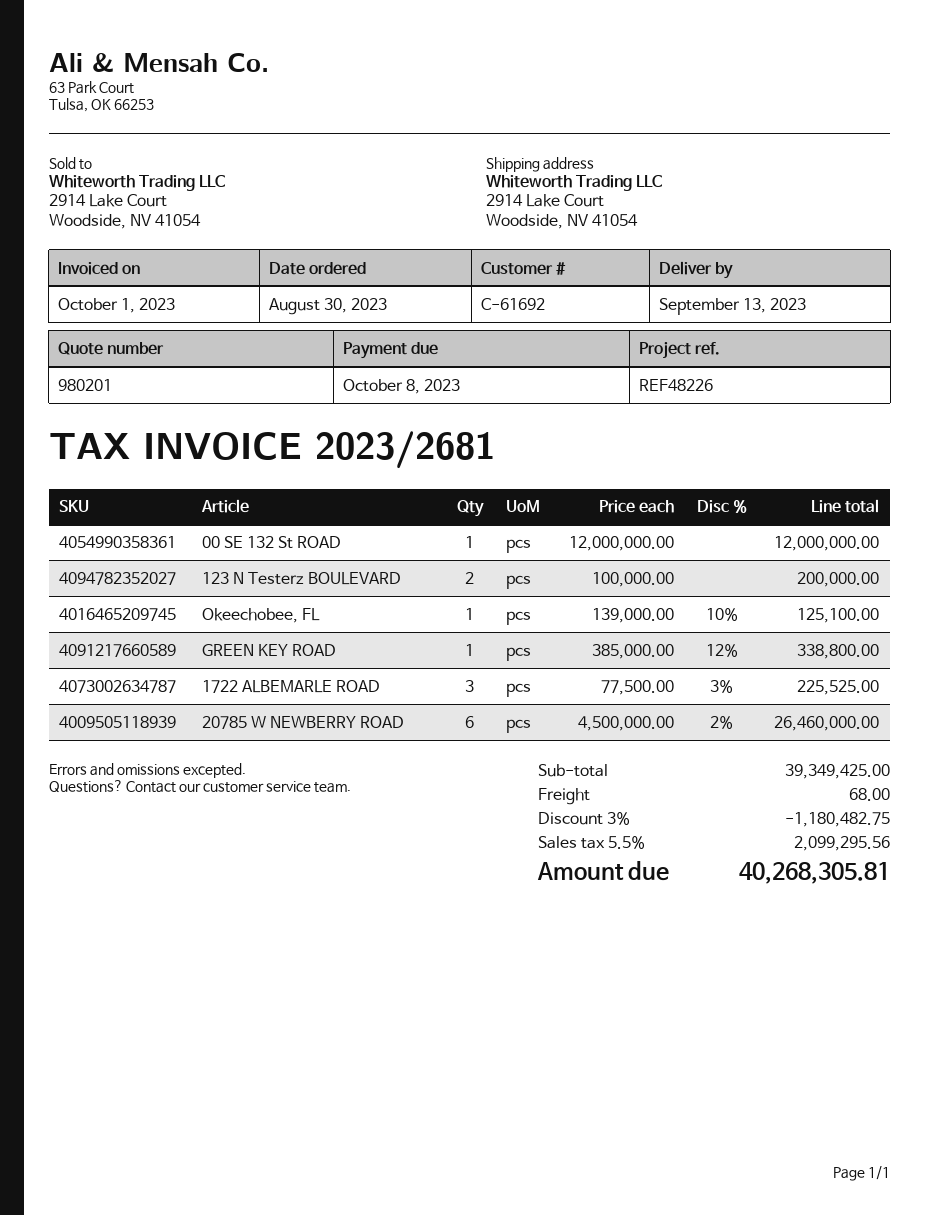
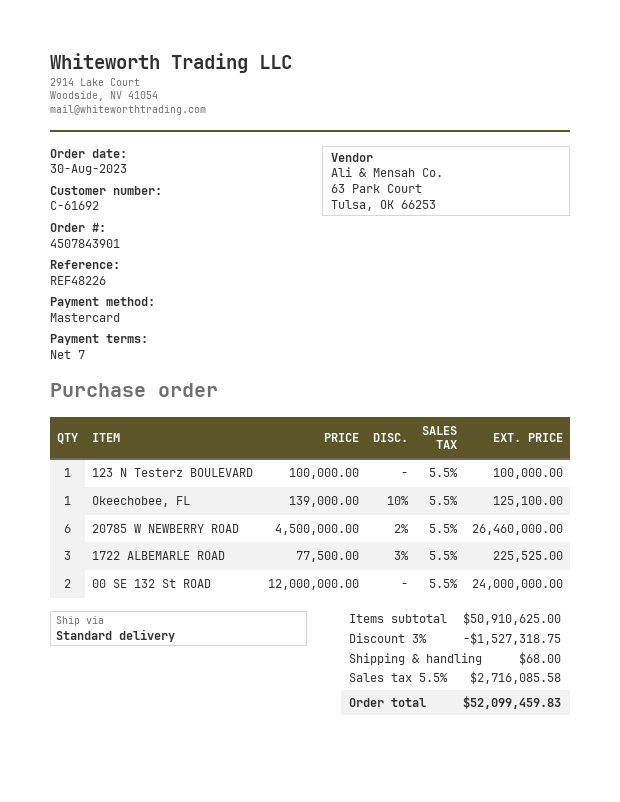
00 SE 132 St ROAD: 1 x 12000000.00 = 12000000.00 -> 2 x 12000000.00 = 24000000.00
123 N Testerz BOULEVARD: 2 x 100000.00 = 200000.00 -> 1 x 100000.00 = 100000.00
GREEN KEY ROAD: 1 x 385000.00 - 12% = 338800.00 -> none
subtotal: 39349425.00 -> 50910625.00
discount: 3% = 1180482.75 -> 3% = 1527318.75
tax: 5.5% = 2099295.56 -> 5.5% = 2716085.58
total: 40268305.81 -> 52099459.83

